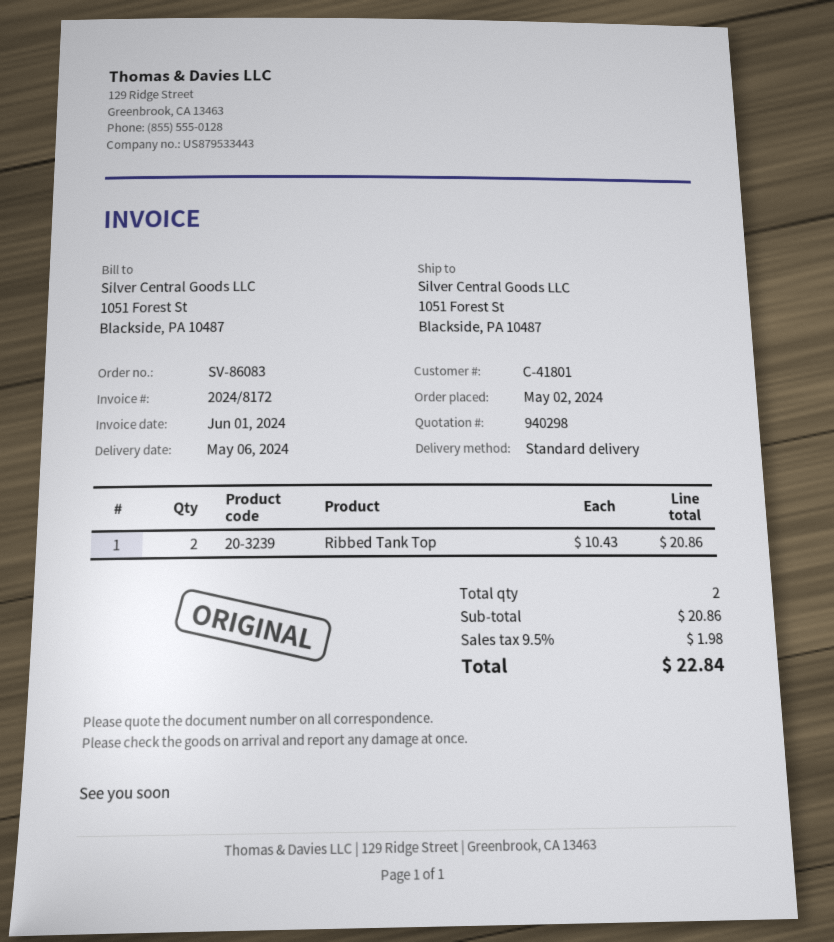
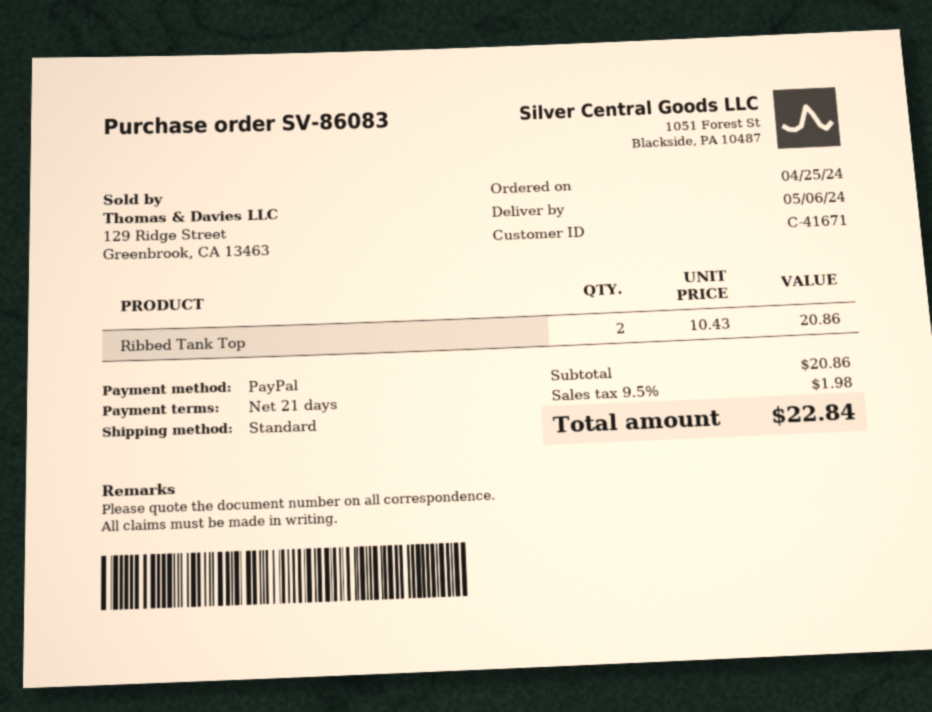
order date: 2024-05-02 -> 2024-04-25
customer number: C-41801 -> C-41671

